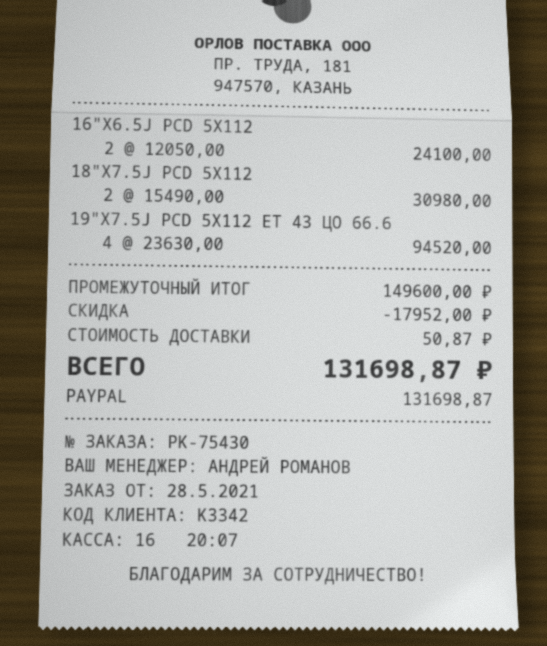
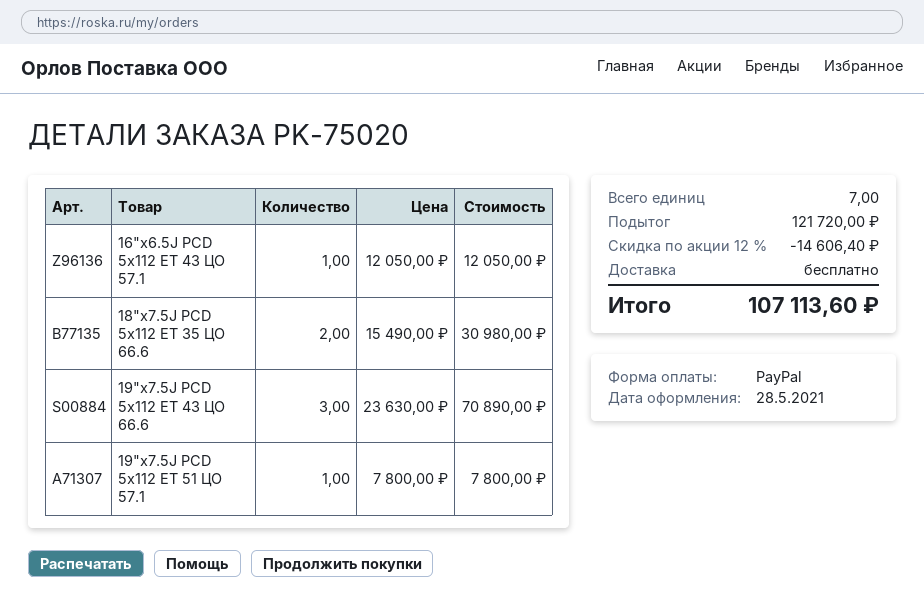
order number: PK-75430 -> PK-75020
16"X6.5J PCD 5X112: 2 x 12050.00 = 24100.00 -> 1 x 12050.00 = 12050.00
19"X7.5J PCD 5X112 ЕТ 43 ЦО 66.6: 4 x 23630.00 = 94520.00 -> 3 x 23630.00 = 70890.00
19"x7.5J PCD 5x112 ЕТ 51 ЦО 57.1: none -> 1 x 7800.00 = 7800.00
subtotal: 149600.00 -> 121720.00
discount: 17952.00 -> 14606.40
shipping: 50.87 -> 0.00
total: 131698.87 -> 107113.60

